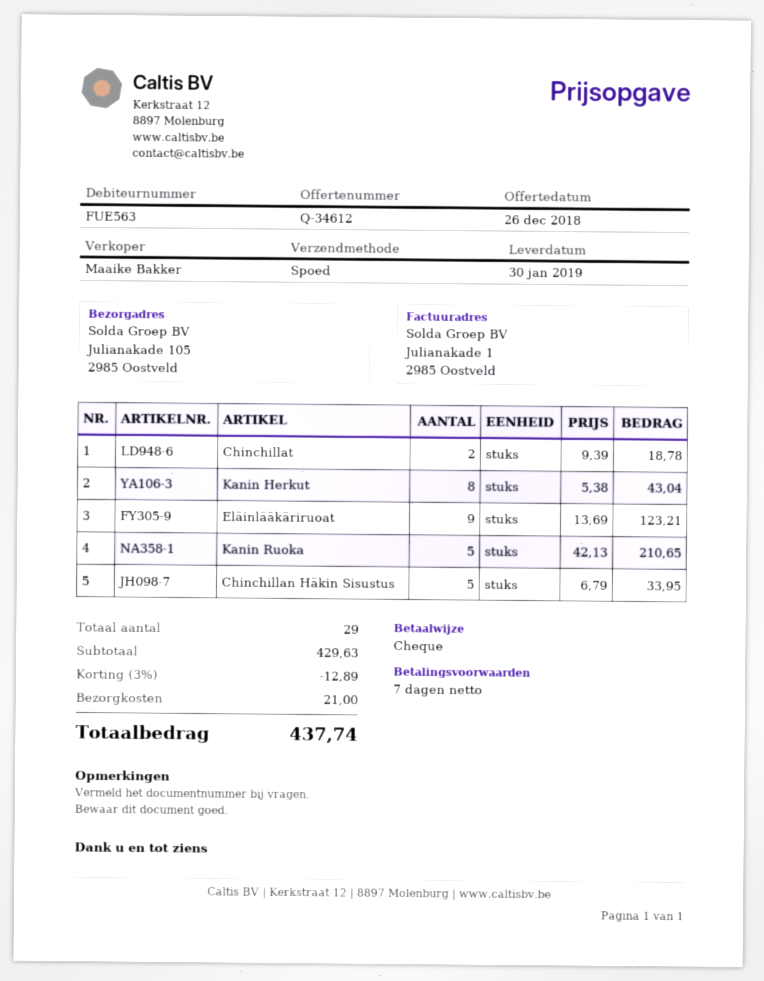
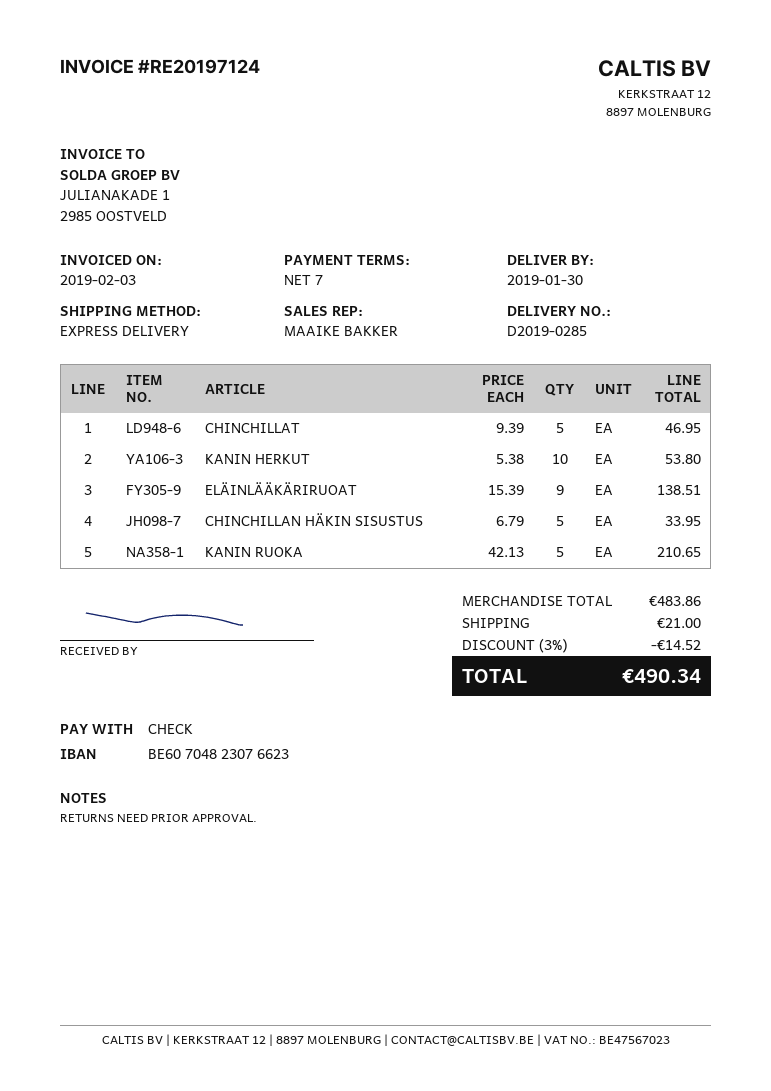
Chinchillat: 2 x 9.39 = 18.78 -> 5 x 9.39 = 46.95
Kanin Herkut: 8 x 5.38 = 43.04 -> 10 x 5.38 = 53.80
Eläinlääkäriruoat: 9 x 13.69 = 123.21 -> 9 x 15.39 = 138.51
subtotal: 429.63 -> 483.86
discount: 3% = 12.89 -> 3% = 14.52
total: 437.74 -> 490.34

